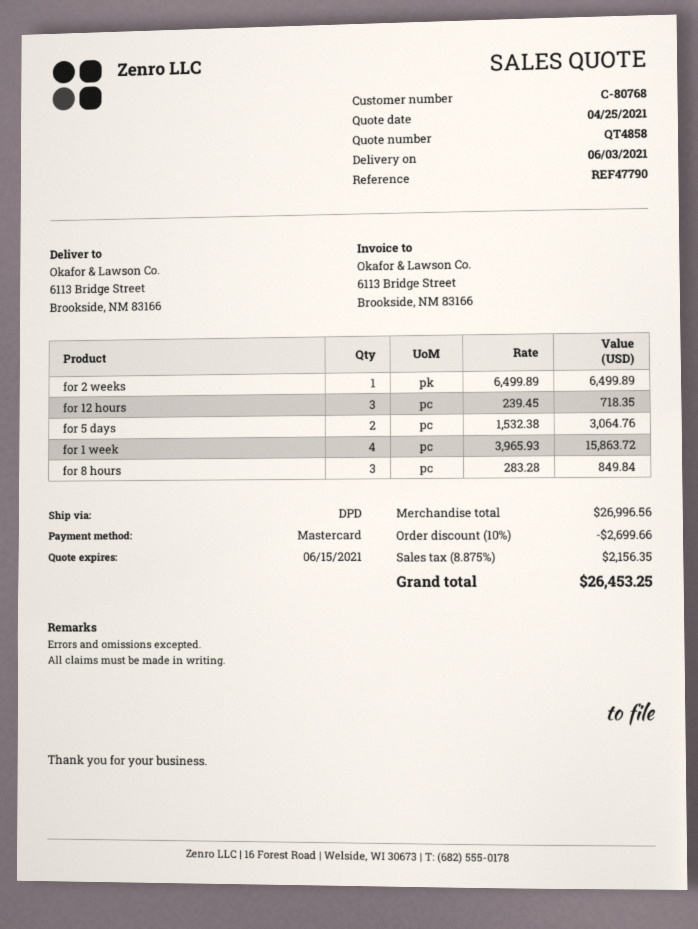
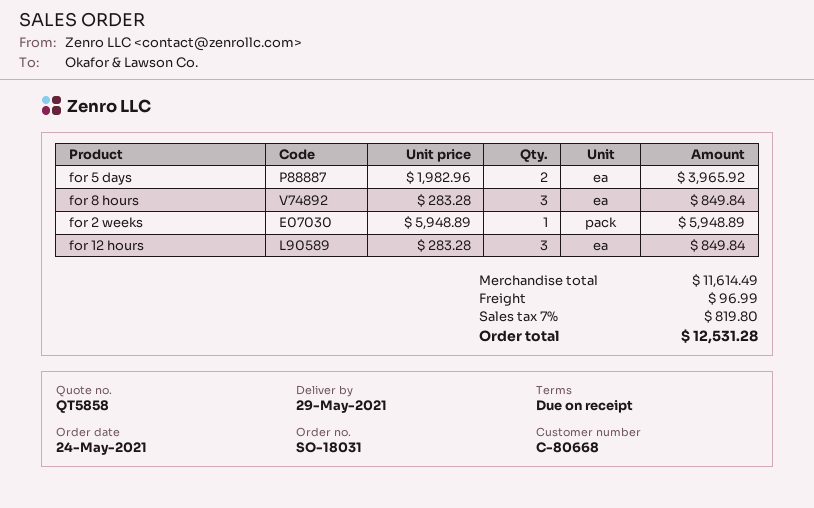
quote number: QT4858 -> QT5858
delivery date: 2021-06-03 -> 2021-05-29
customer number: C-80768 -> C-80668
for 2 weeks: 1 x 6499.89 = 6499.89 -> 1 x 5948.89 = 5948.89
for 12 hours: 3 x 239.45 = 718.35 -> 3 x 283.28 = 849.84
for 5 days: 2 x 1532.38 = 3064.76 -> 2 x 1982.96 = 3965.92
for 1 week: 4 x 3965.93 = 15863.72 -> none
subtotal: 26996.56 -> 11614.49
discount: 10% = 2699.66 -> none
shipping: none -> 96.99
tax: 8.875% = 2156.35 -> 7% = 819.80
total: 26453.25 -> 12531.28

